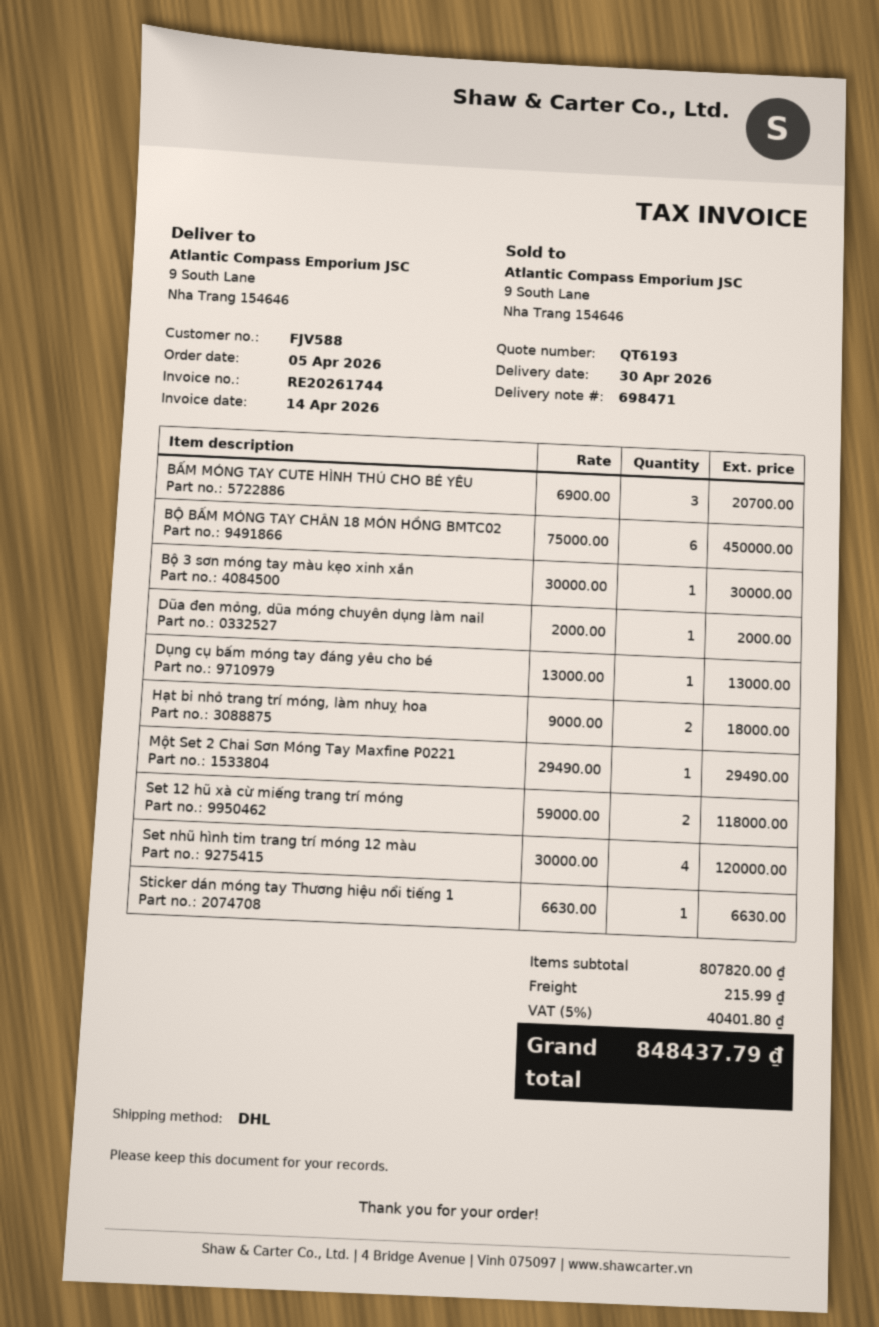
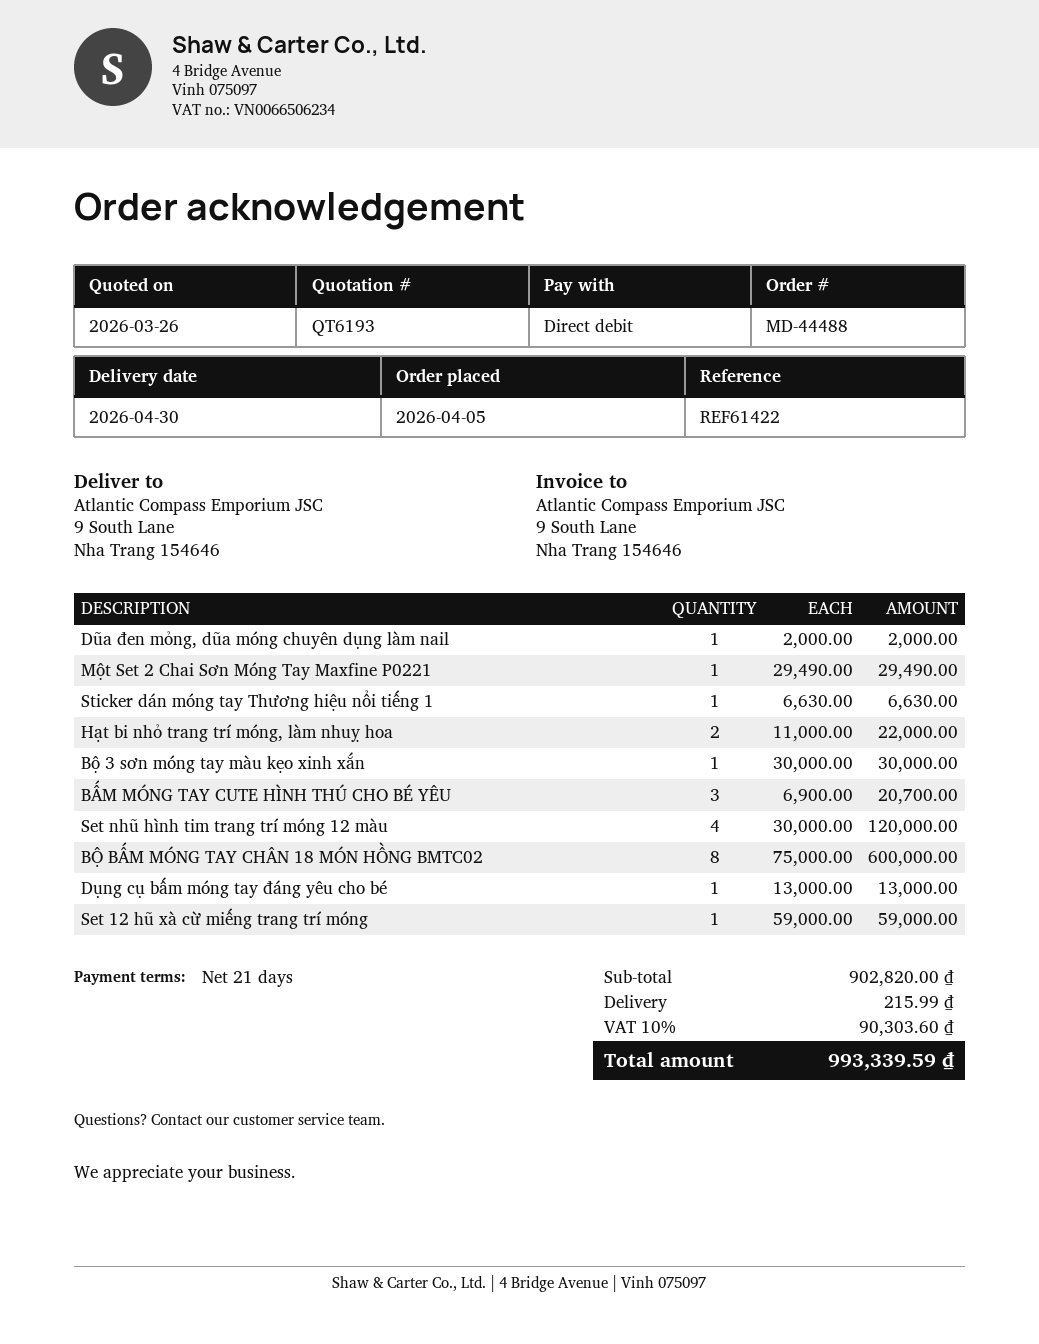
BỘ BẤM MÓNG TAY CHÂN 18 MÓN HỒNG BMTC02: 6 x 75000.00 = 450000.00 -> 8 x 75000.00 = 600000.00
Hạt bi nhỏ trang trí móng, làm nhuỵ hoa: 2 x 9000.00 = 18000.00 -> 2 x 11000.00 = 22000.00
Set 12 hũ xà cừ miếng trang trí móng: 2 x 59000.00 = 118000.00 -> 1 x 59000.00 = 59000.00
subtotal: 807820.00 -> 902820.00
tax: 5% = 40401.80 -> 10% = 90303.60
total: 848437.79 -> 993339.59

